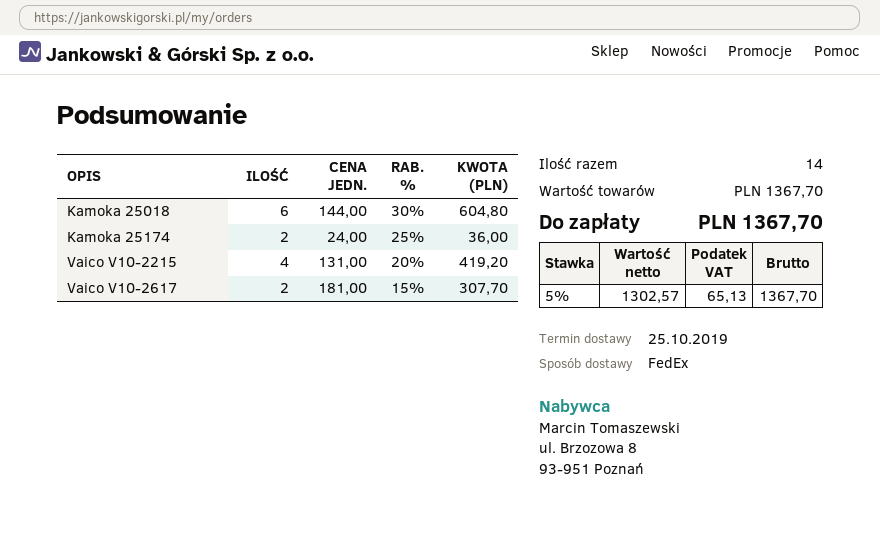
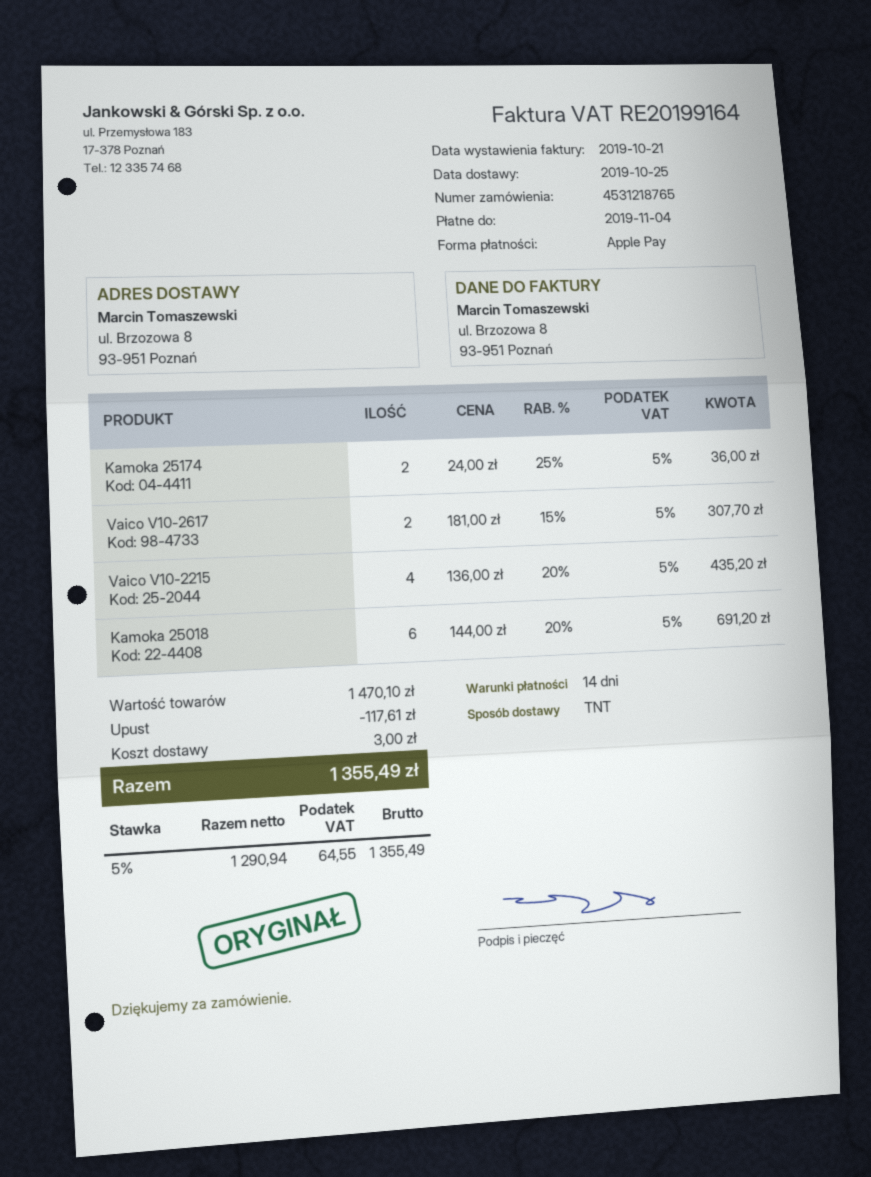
shipping method: FedEx -> TNT
Kamoka 25018: 6 x 144.00 - 30% = 604.80 -> 6 x 144.00 - 20% = 691.20
Vaico V10-2215: 4 x 131.00 - 20% = 419.20 -> 4 x 136.00 - 20% = 435.20
subtotal: 1367.70 -> 1470.10
discount: none -> 117.61
shipping: none -> 3.00
net: 1302.57 -> 1290.94
tax: 5% = 65.13 -> 5% = 64.55
total: 1367.70 -> 1355.49

